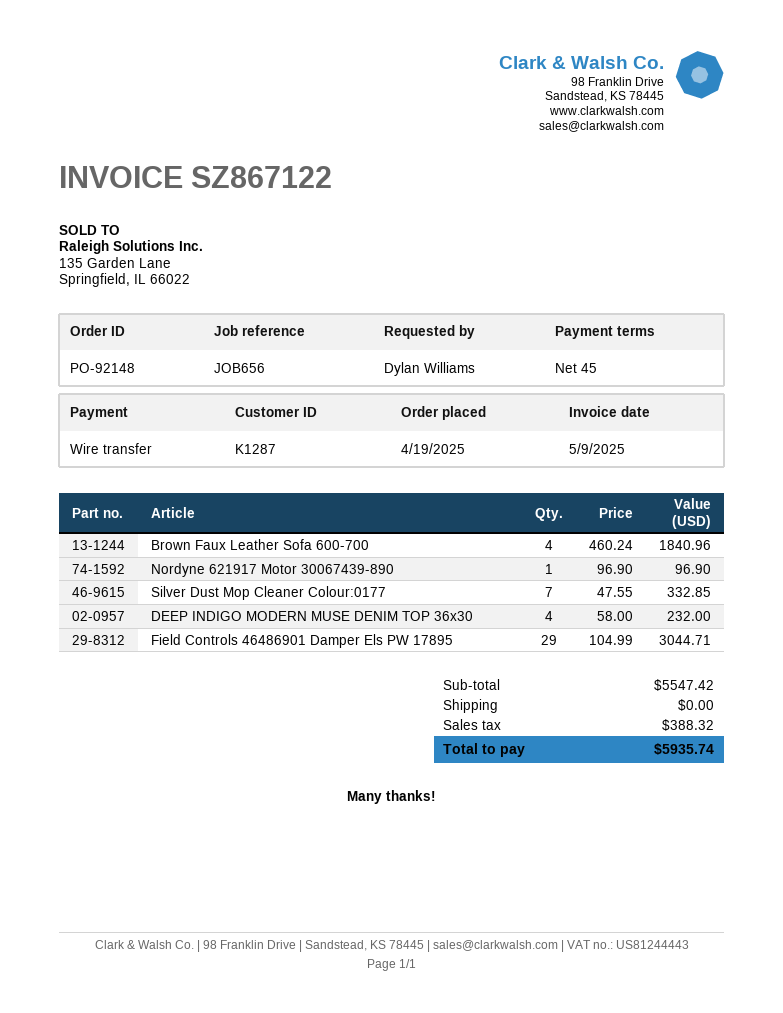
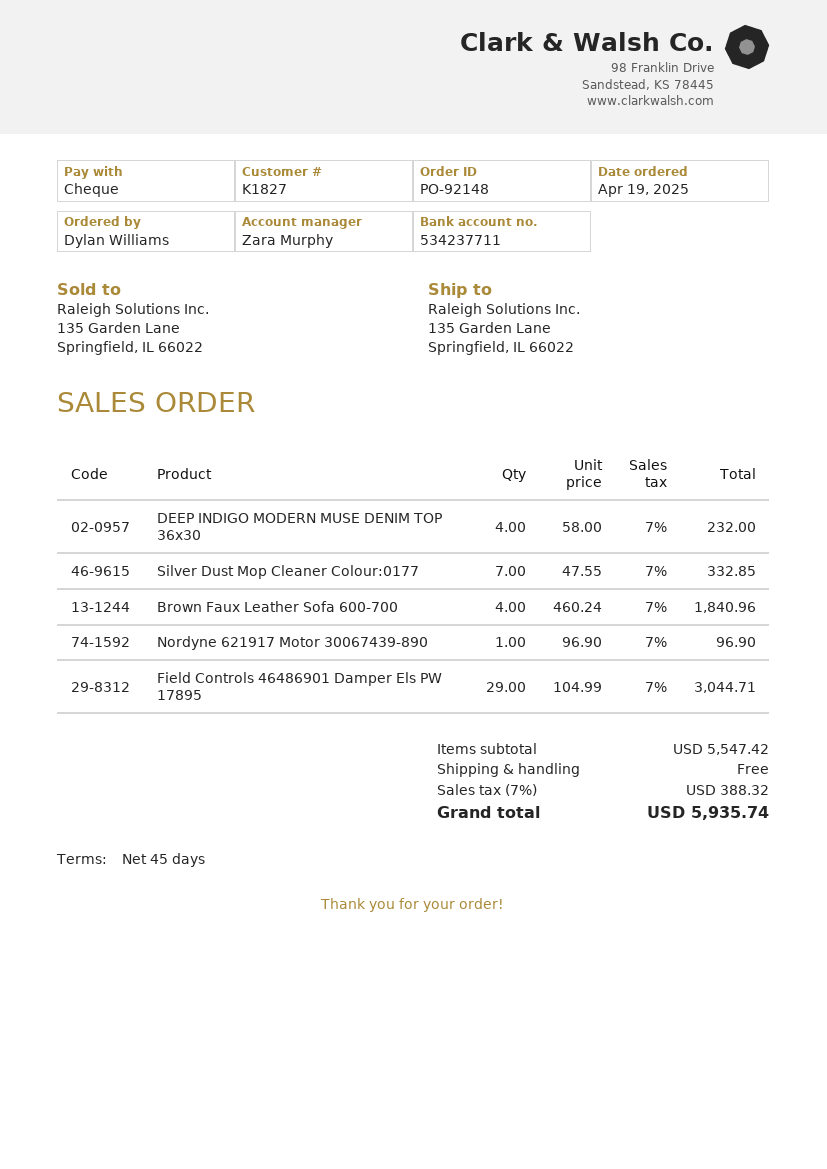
customer number: K1287 -> K1827
payment method: bank transfer -> cheque

